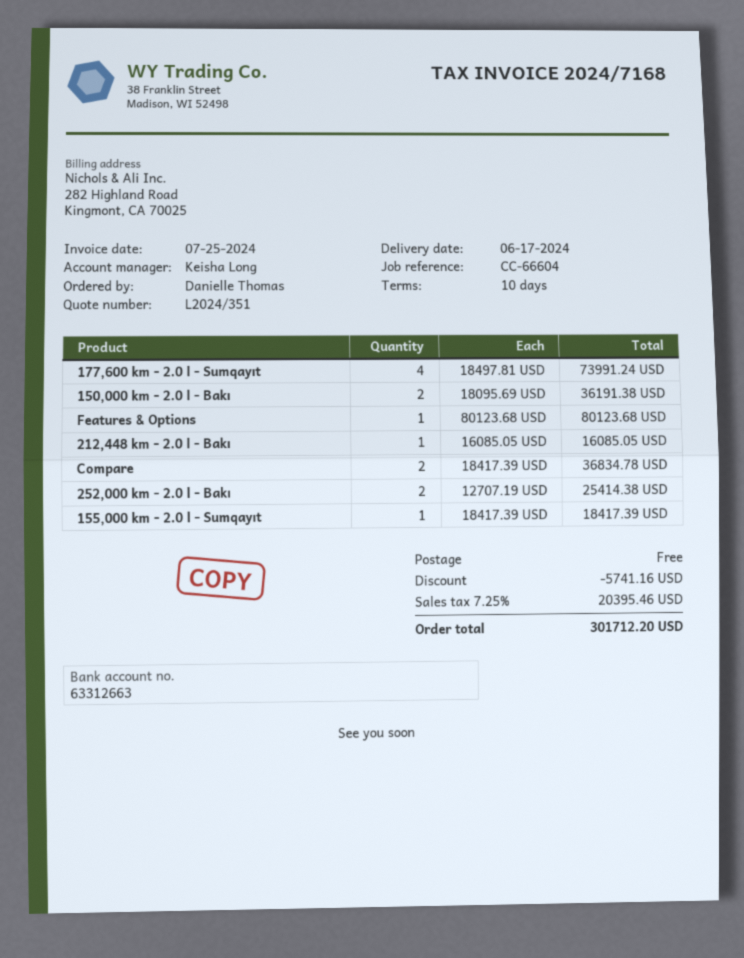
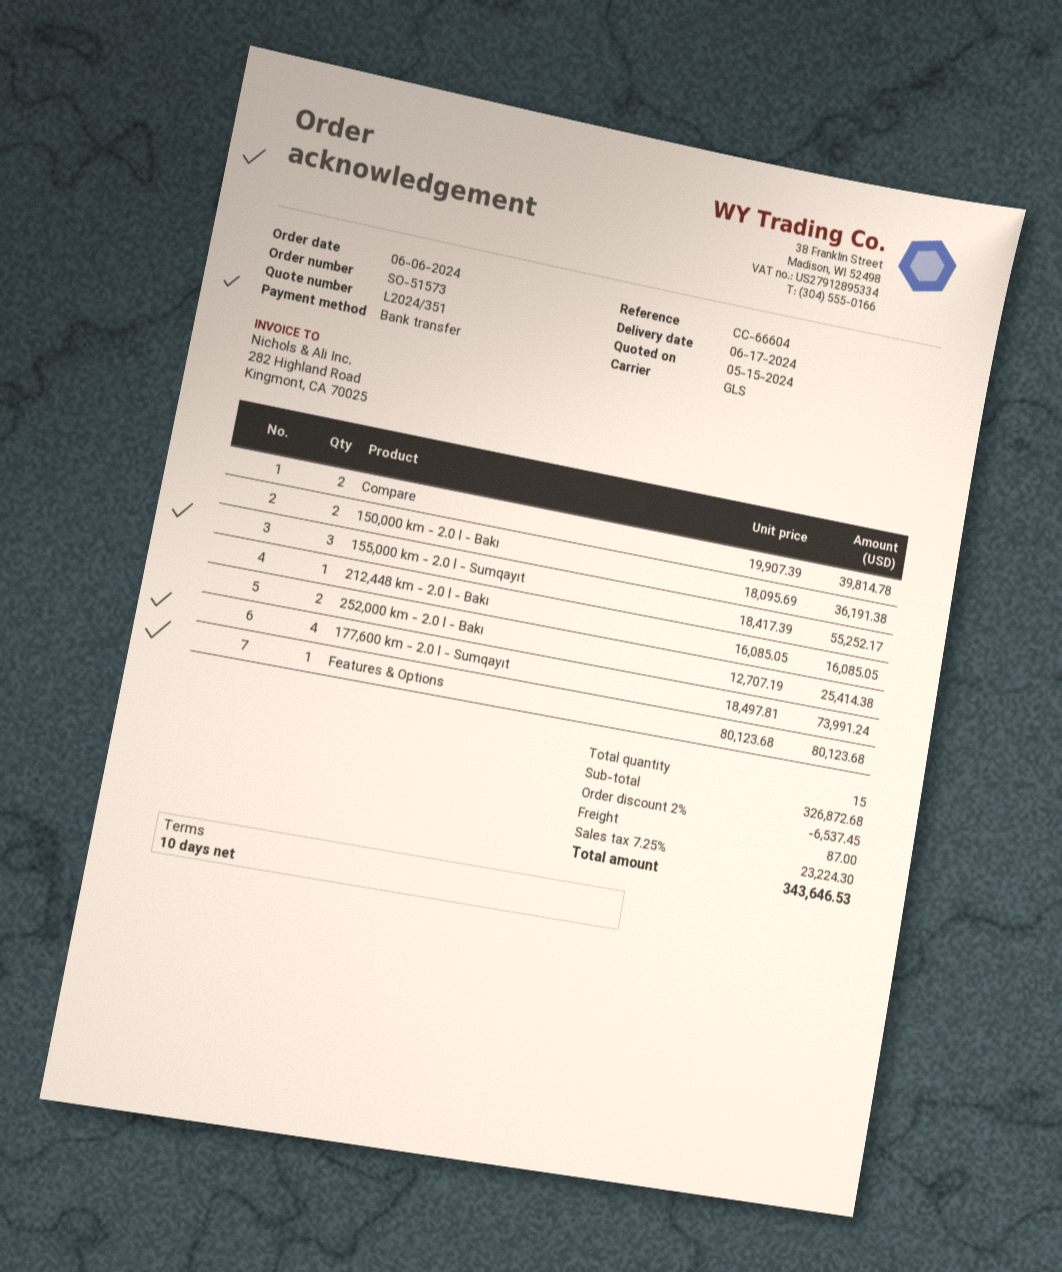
Compare: 2 x 18417.39 = 36834.78 -> 2 x 19907.39 = 39814.78
155,000 km - 2.0 l - Sumqayıt: 1 x 18417.39 = 18417.39 -> 3 x 18417.39 = 55252.17
discount: 5741.16 -> 6537.45
shipping: 0.00 -> 87.00
tax: 7.25% = 20395.46 -> 7.25% = 23224.30
total: 301712.20 -> 343646.53

